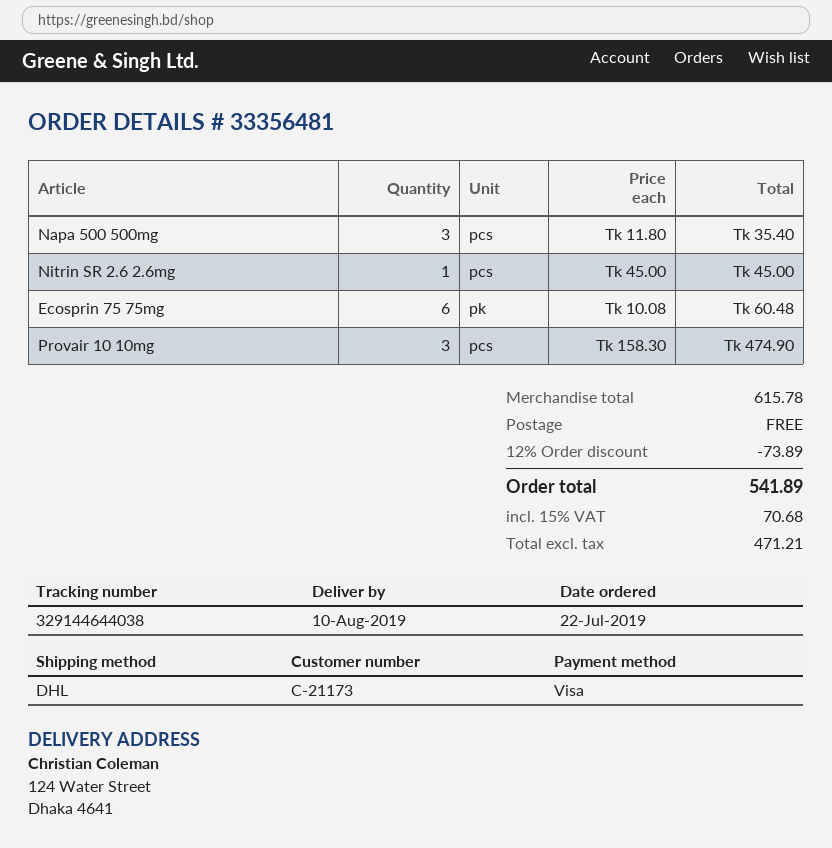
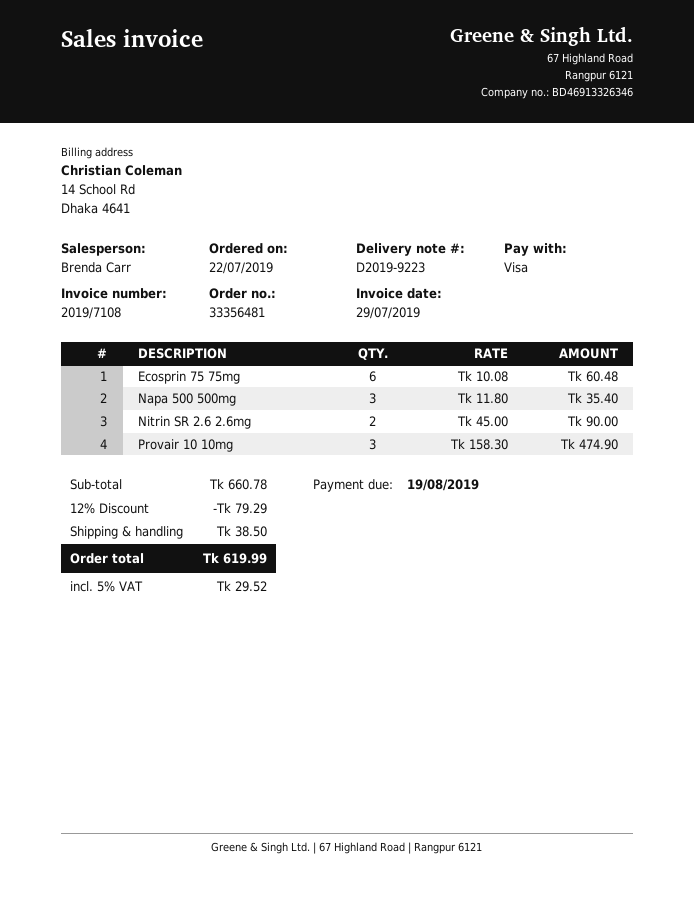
Nitrin SR 2.6 2.6mg: 1 x 45.00 = 45.00 -> 2 x 45.00 = 90.00
subtotal: 615.78 -> 660.78
discount: 12% = 73.89 -> 12% = 79.29
shipping: 0.00 -> 38.50
tax: 15% = 70.68 -> 5% = 29.52
total: 541.89 -> 619.99

